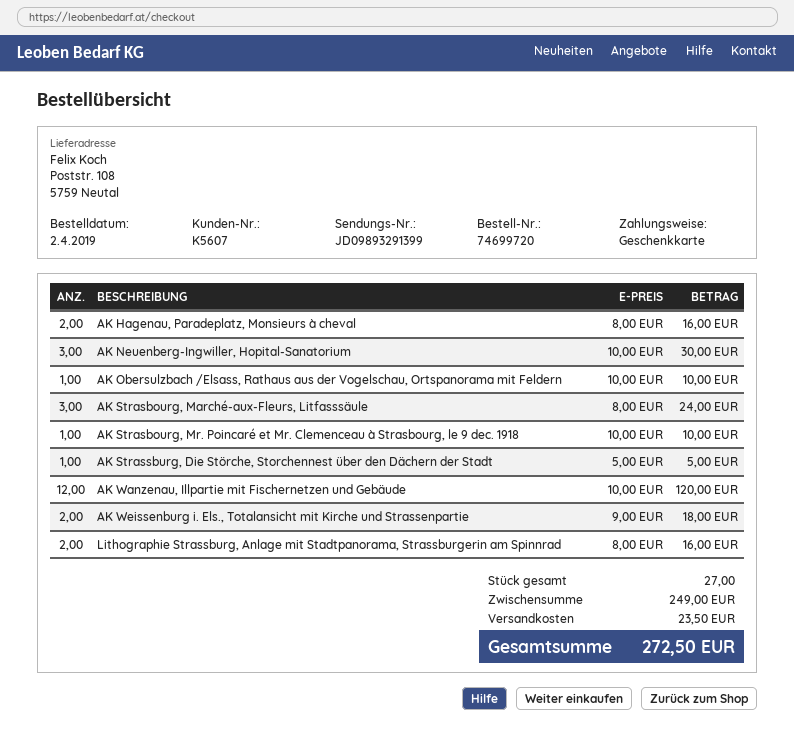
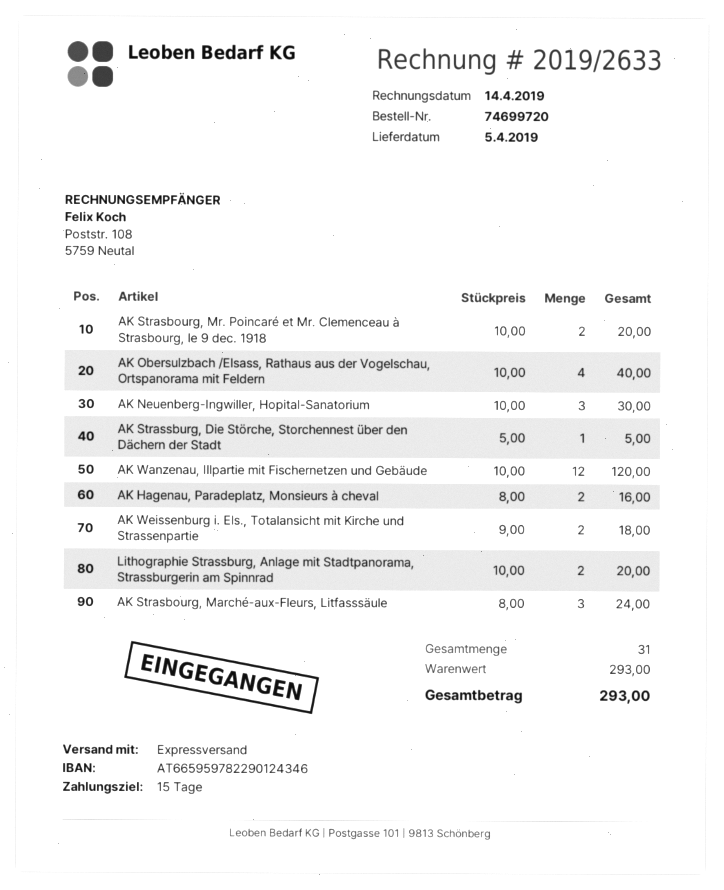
AK Obersulzbach /Elsass, Rathaus aus der Vogelschau, Ortspanorama mit Feldern: 1 x 10.00 = 10.00 -> 4 x 10.00 = 40.00
AK Strasbourg, Mr. Poincaré et Mr. Clemenceau à Strasbourg, le 9 dec. 1918: 1 x 10.00 = 10.00 -> 2 x 10.00 = 20.00
Lithographie Strassburg, Anlage mit Stadtpanorama, Strassburgerin am Spinnrad: 2 x 8.00 = 16.00 -> 2 x 10.00 = 20.00
total quantity: 27 -> 31
subtotal: 249.00 -> 293.00
shipping: 23.50 -> none
total: 272.50 -> 293.00

